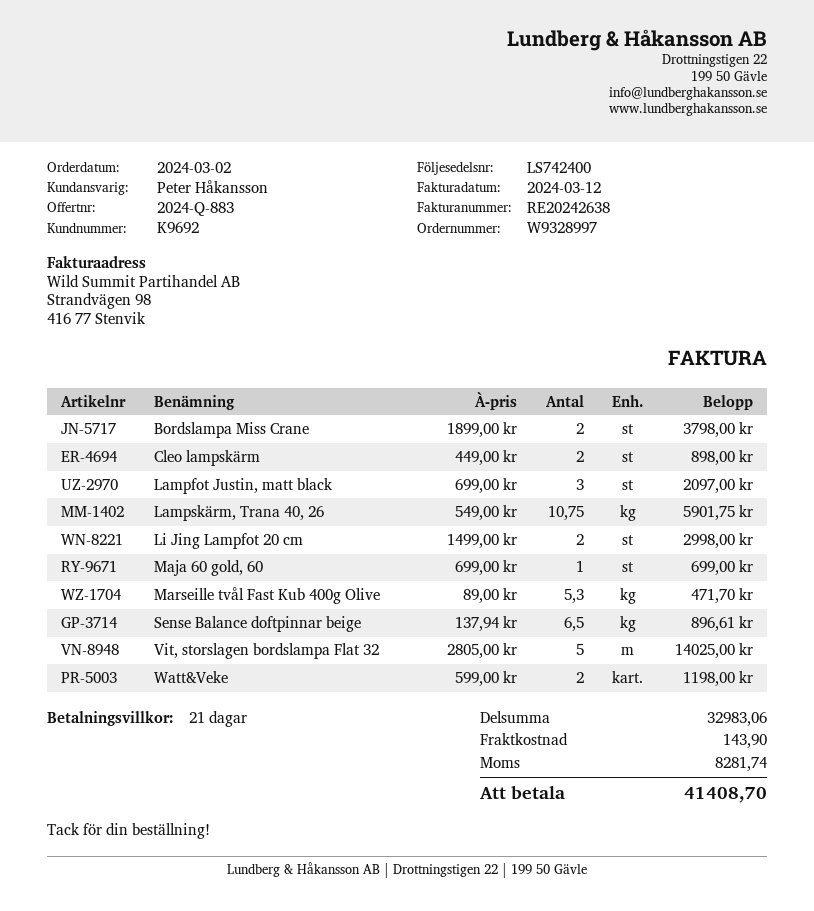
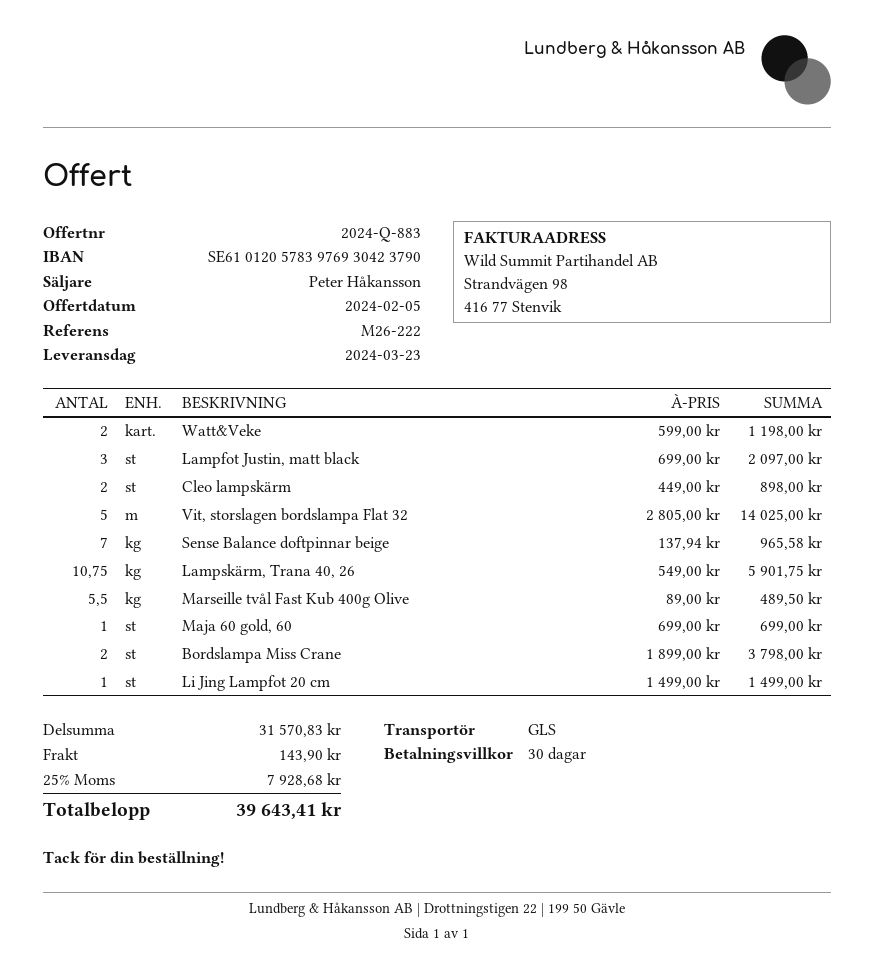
payment terms: 21 days -> 30 days
Li Jing Lampfot 20 cm: 2 x 1499.00 = 2998.00 -> 1 x 1499.00 = 1499.00
Marseille tvål Fast Kub 400g Olive: 5.3 x 89.00 = 471.70 -> 5.5 x 89.00 = 489.50
Sense Balance doftpinnar beige: 6.5 x 137.94 = 896.61 -> 7 x 137.94 = 965.58
subtotal: 32983.06 -> 31570.83
tax: 8281.74 -> 7928.68
total: 41408.70 -> 39643.41

